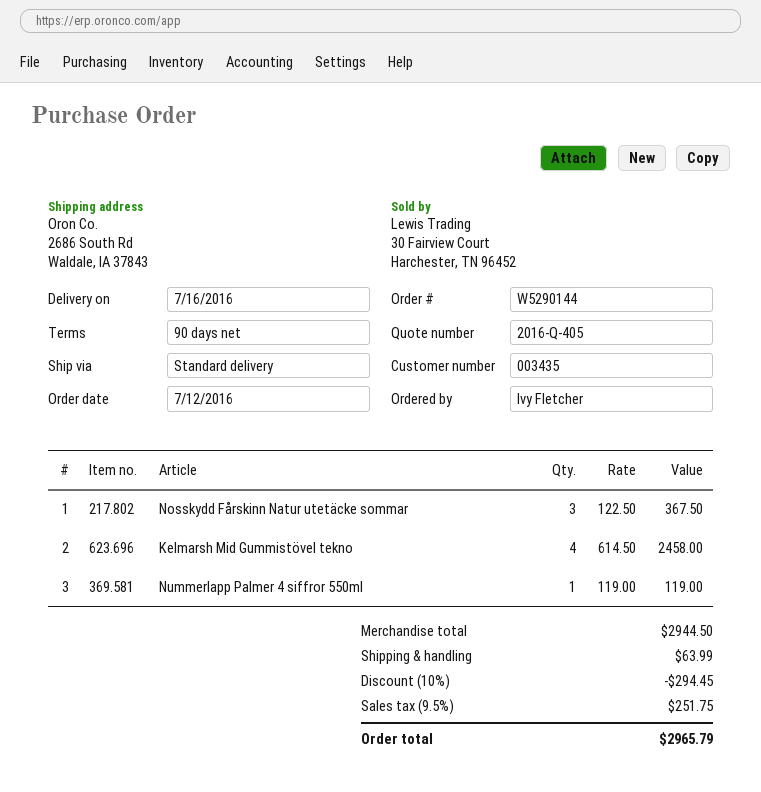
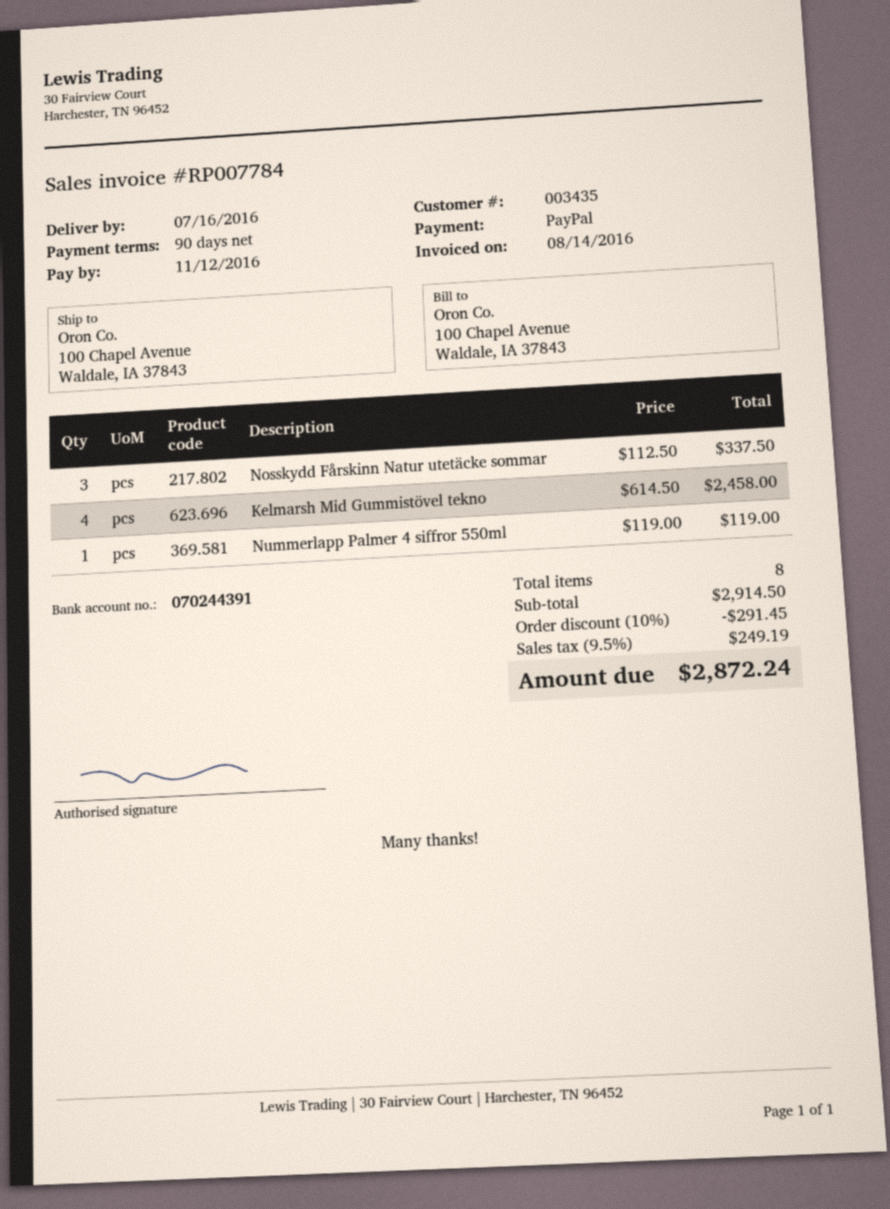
ship to: 2686 South Rd, Waldale, IA 37843 -> 100 Chapel Avenue, Waldale, IA 37843
Nosskydd Fårskinn Natur utetäcke sommar: 3 x 122.50 = 367.50 -> 3 x 112.50 = 337.50
subtotal: 2944.50 -> 2914.50
discount: 10% = 294.45 -> 10% = 291.45
shipping: 63.99 -> none
tax: 9.5% = 251.75 -> 9.5% = 249.19
total: 2965.79 -> 2872.24

